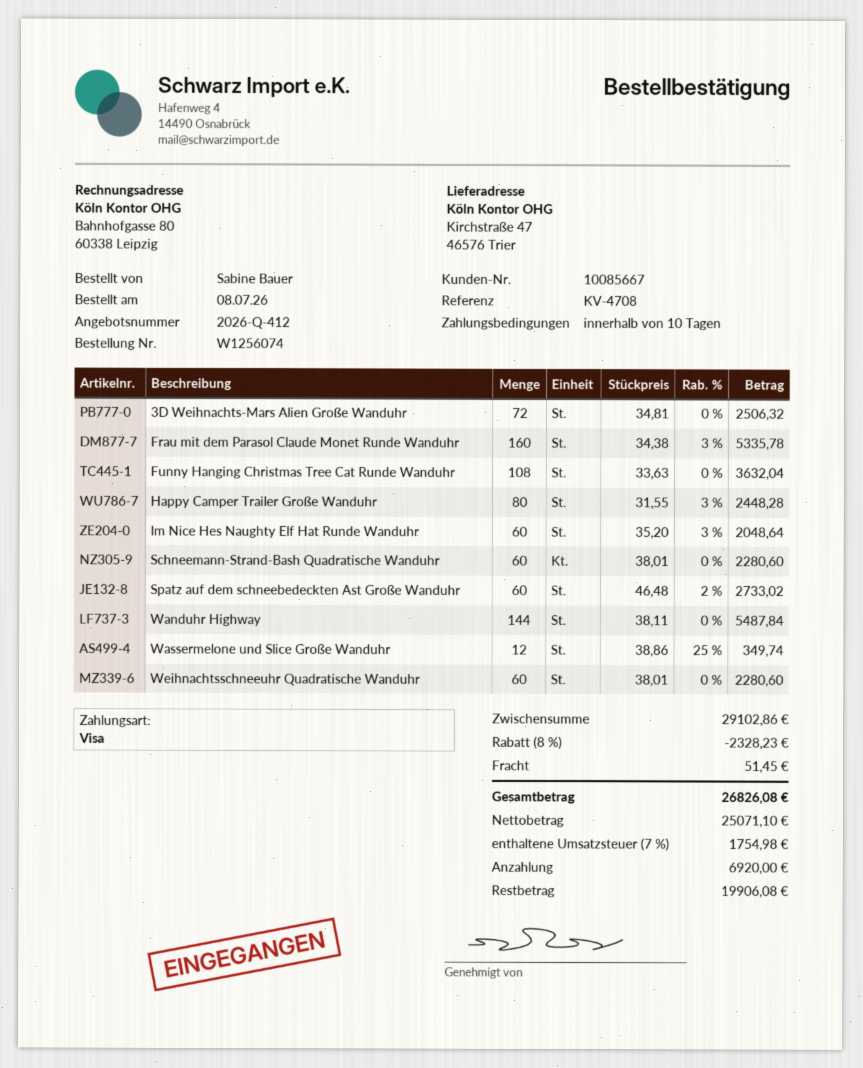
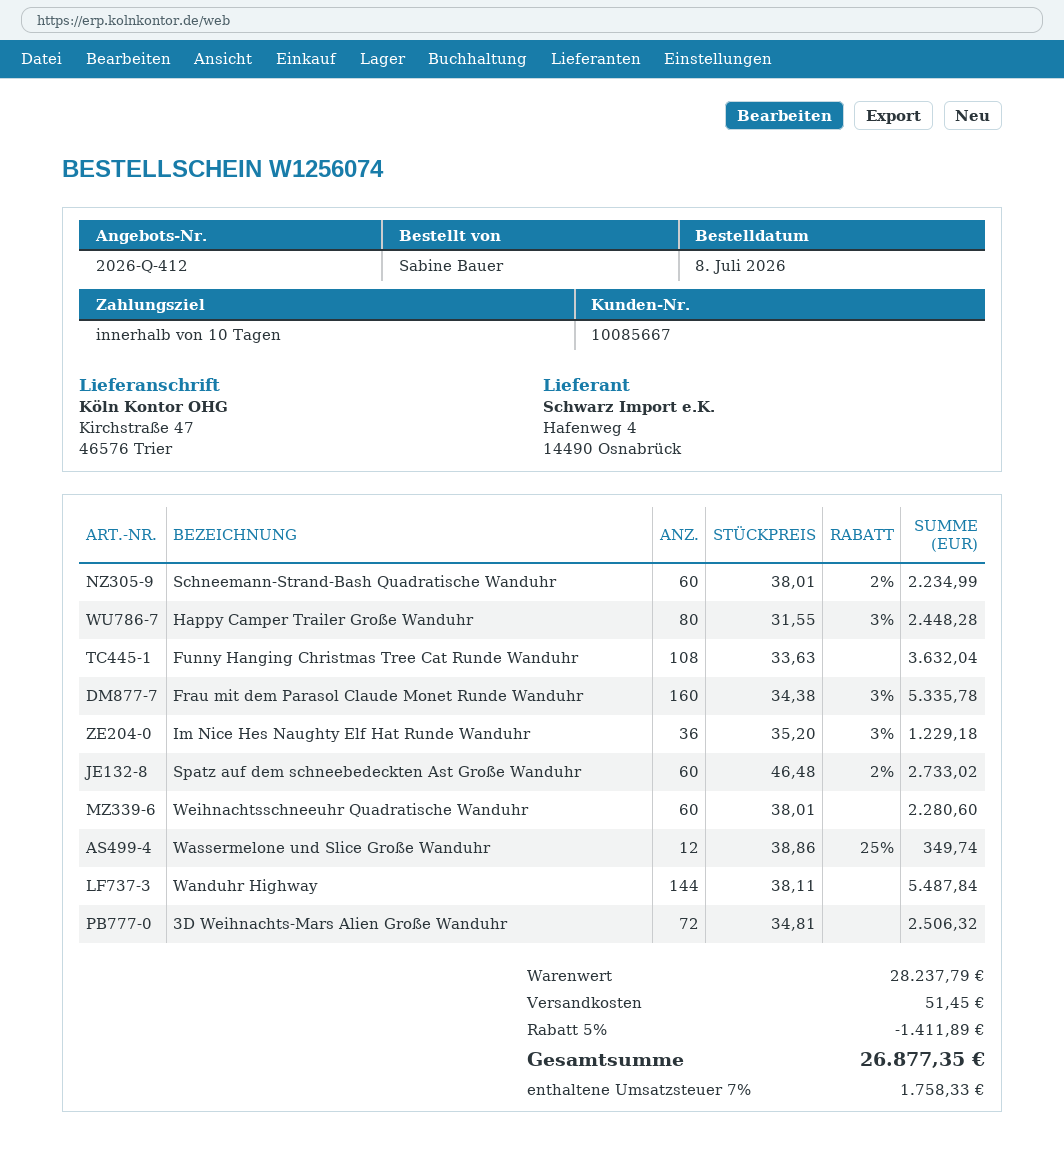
Im Nice Hes Naughty Elf Hat Runde Wanduhr: 60 x 35.20 - 3% = 2048.64 -> 36 x 35.20 - 3% = 1229.18
Schneemann-Strand-Bash Quadratische Wanduhr: 60 x 38.01 = 2280.60 -> 60 x 38.01 - 2% = 2234.99
subtotal: 29102.86 -> 28237.79
discount: 8% = 2328.23 -> 5% = 1411.89
tax: 7% = 1754.98 -> 7% = 1758.33
total: 26826.08 -> 26877.35

